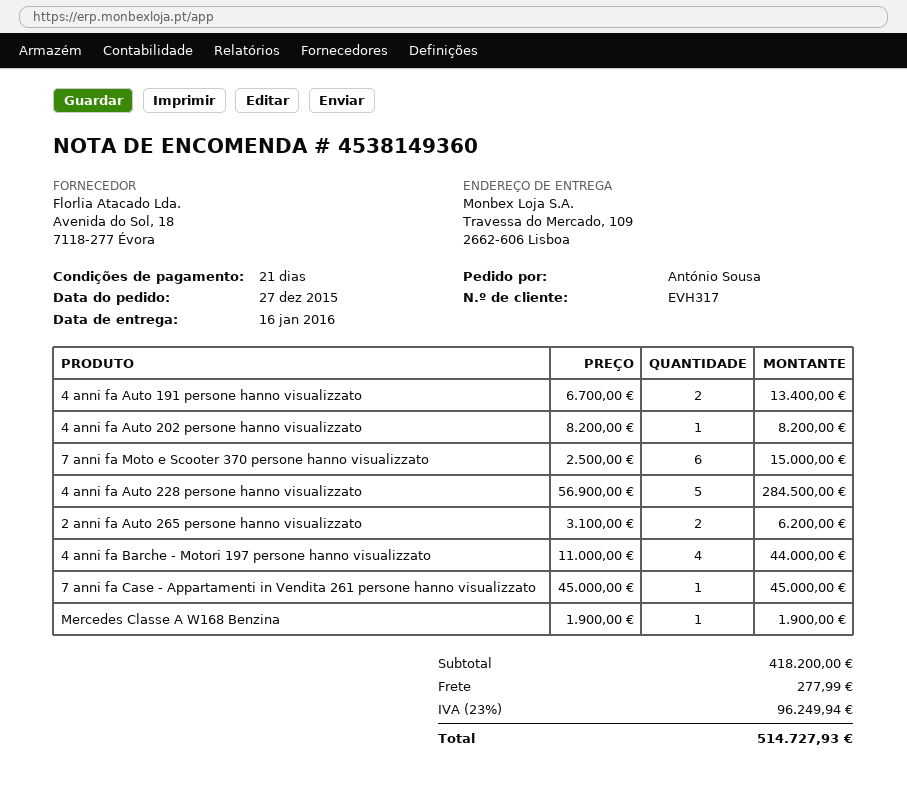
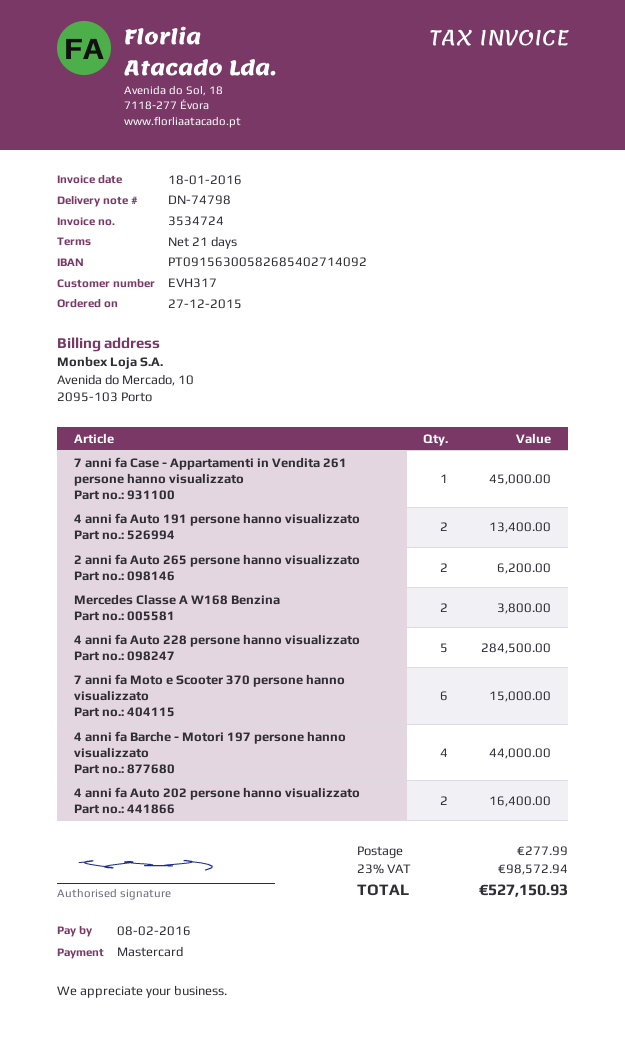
4 anni fa Auto 202 persone hanno visualizzato: 1 for 8200.00 -> 2 for 16400.00
Mercedes Classe A W168 Benzina: 1 for 1900.00 -> 2 for 3800.00
tax: 23% = 96249.94 -> 23% = 98572.94
total: 514727.93 -> 527150.93

